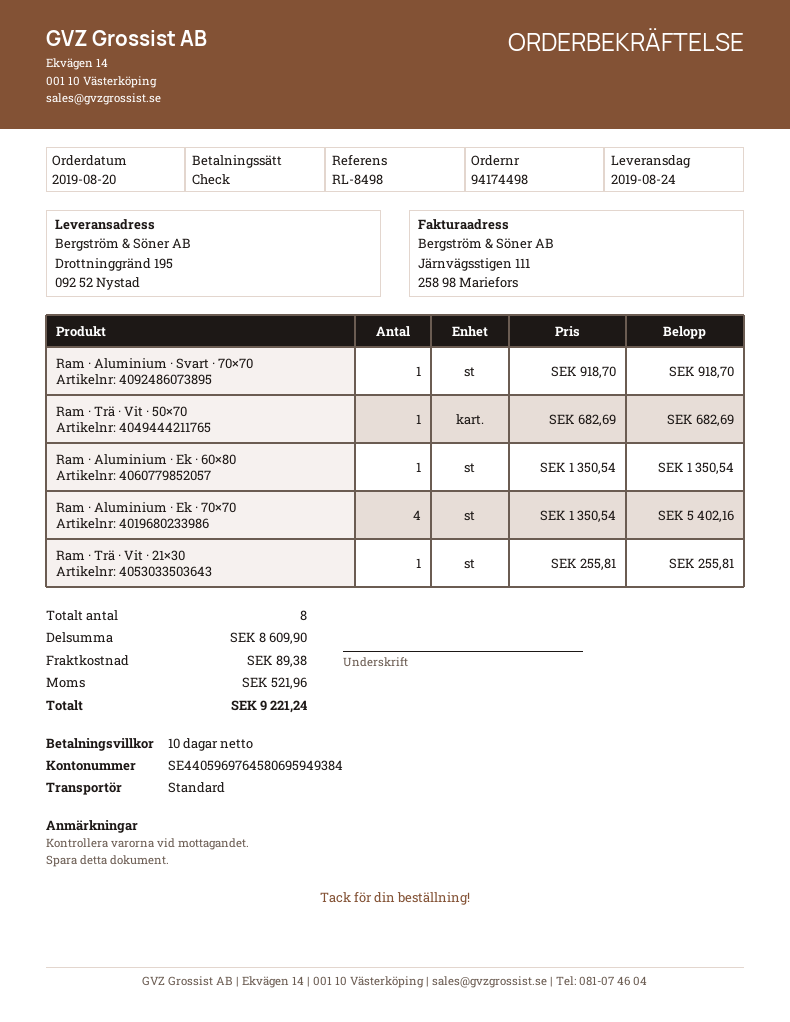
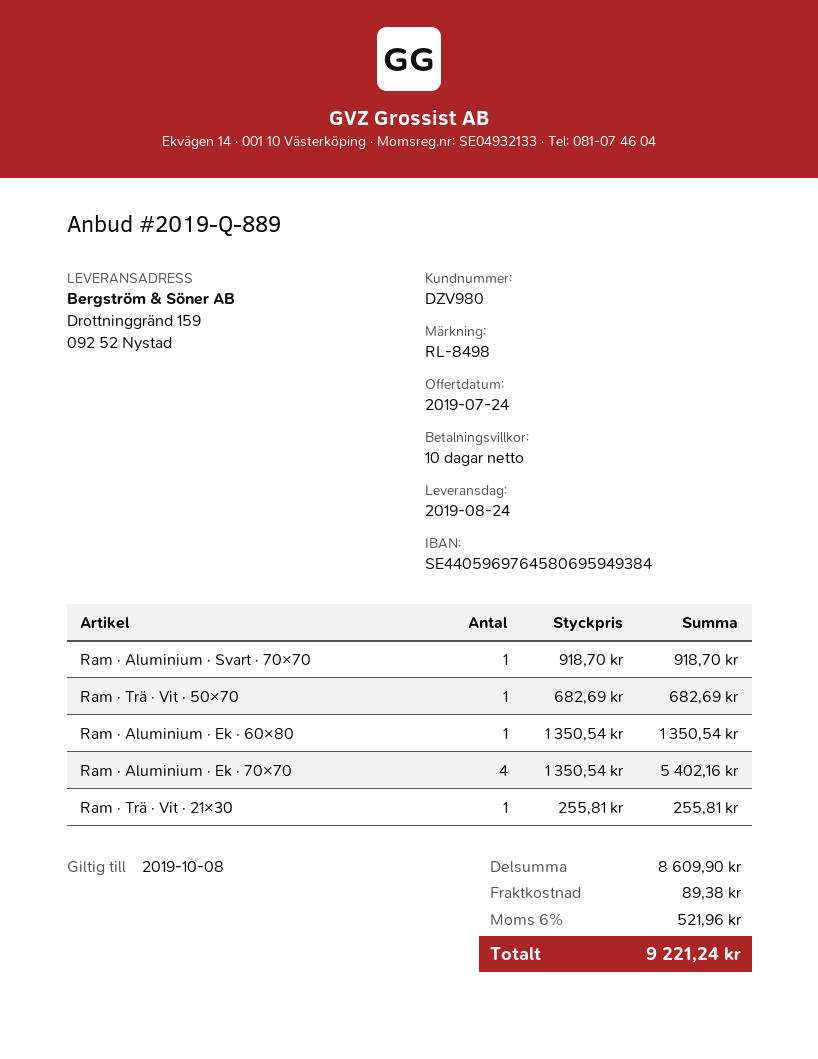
ship to: Drottninggränd 195, 092 52 Nystad -> Drottninggränd 159, 092 52 Nystad

